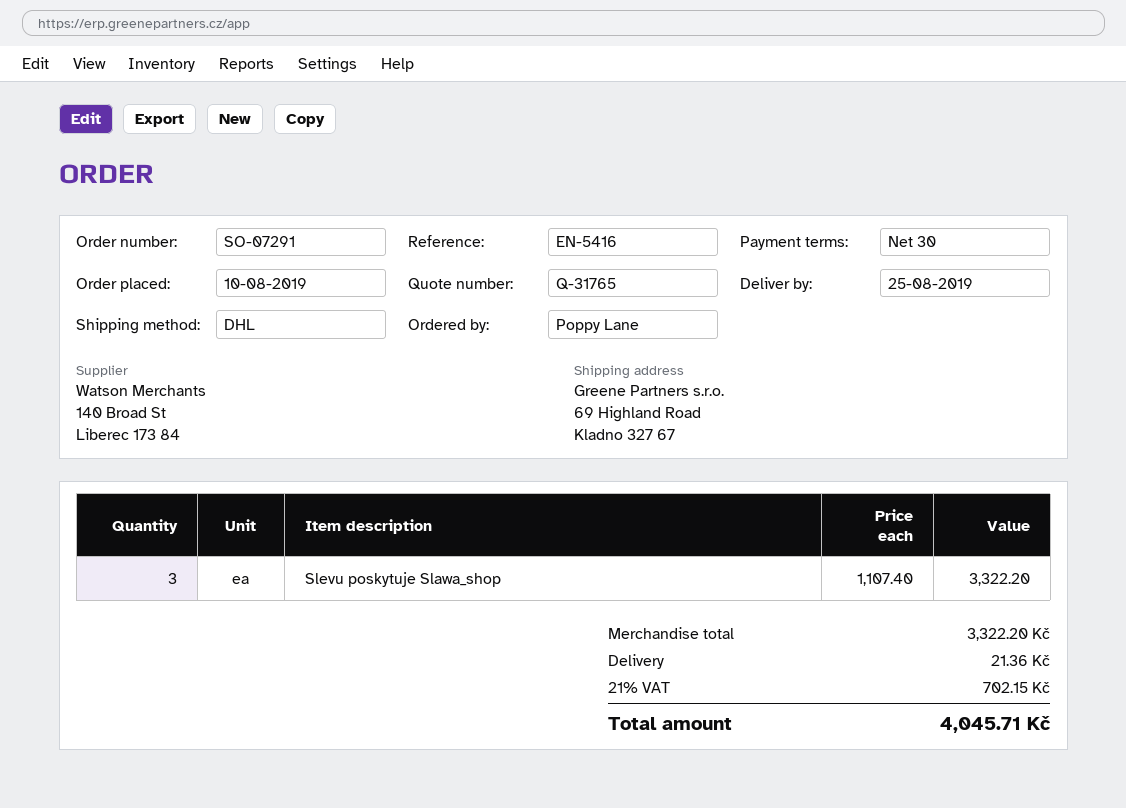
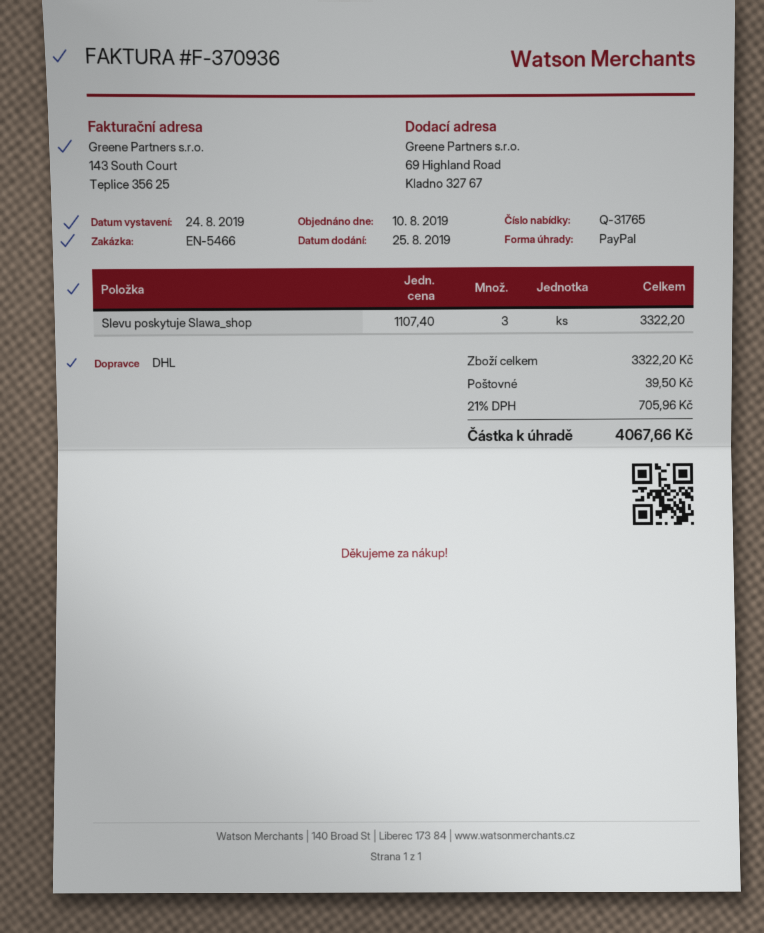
reference: EN-5416 -> EN-5466
shipping: 21.36 -> 39.50
tax: 21% = 702.15 -> 21% = 705.96
total: 4045.71 -> 4067.66

